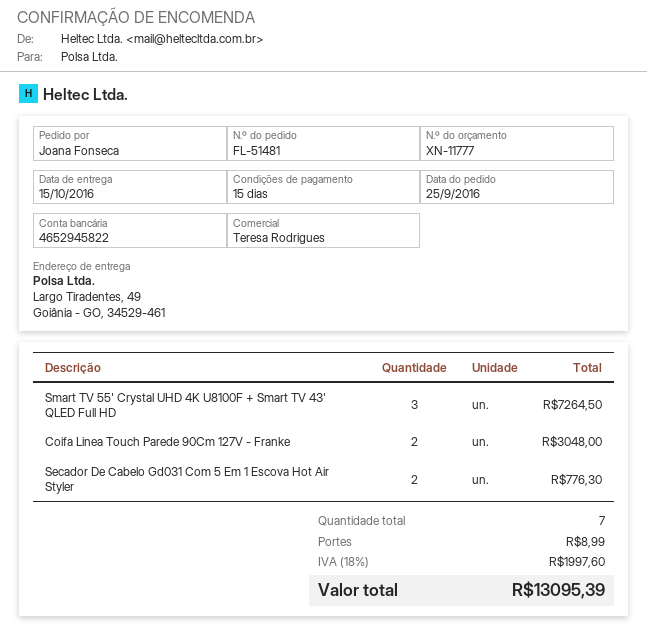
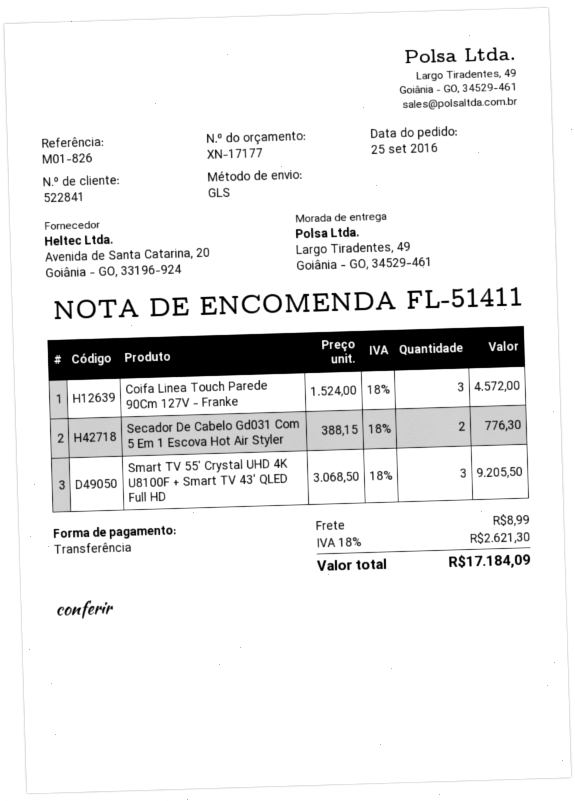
quote number: XN-11777 -> XN-17177
order number: FL-51481 -> FL-51411
Smart TV 55' Crystal UHD 4K U8100F + Smart TV 43' QLED Full HD: 3 for 7264.50 -> 3 for 9205.50
Coifa Linea Touch Parede 90Cm 127V - Franke: 2 for 3048.00 -> 3 for 4572.00
tax: 18% = 1997.60 -> 18% = 2621.30
total: 13095.39 -> 17184.09

